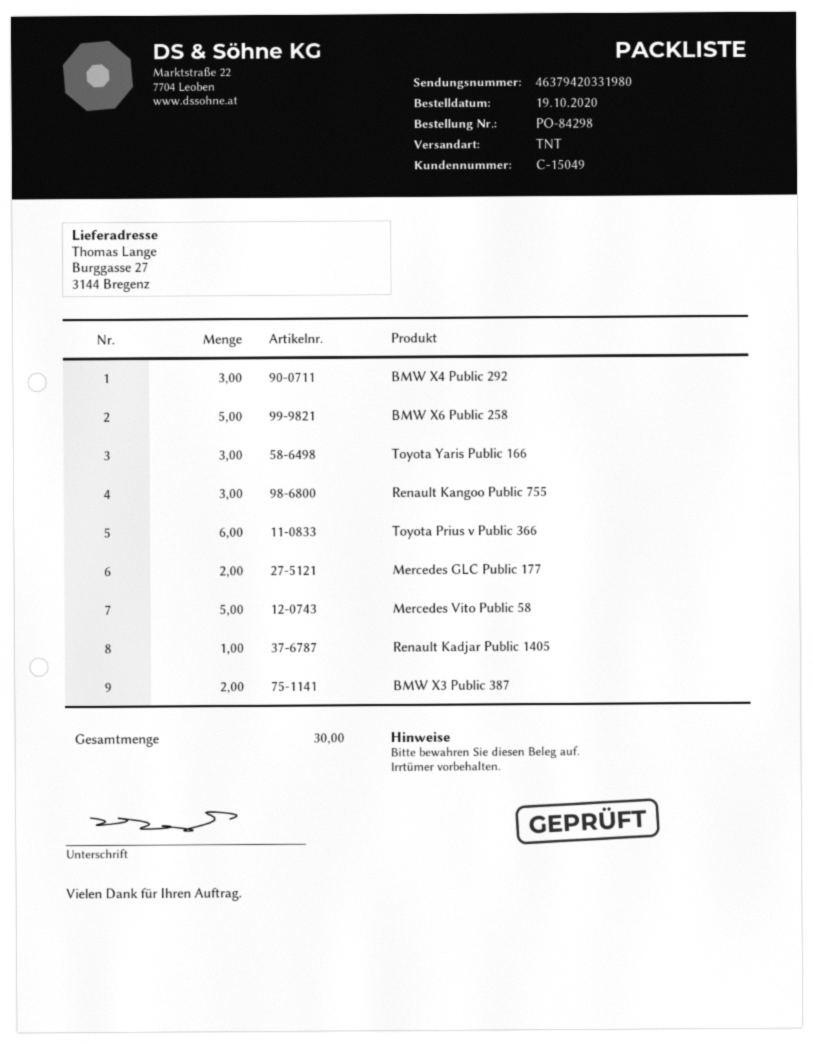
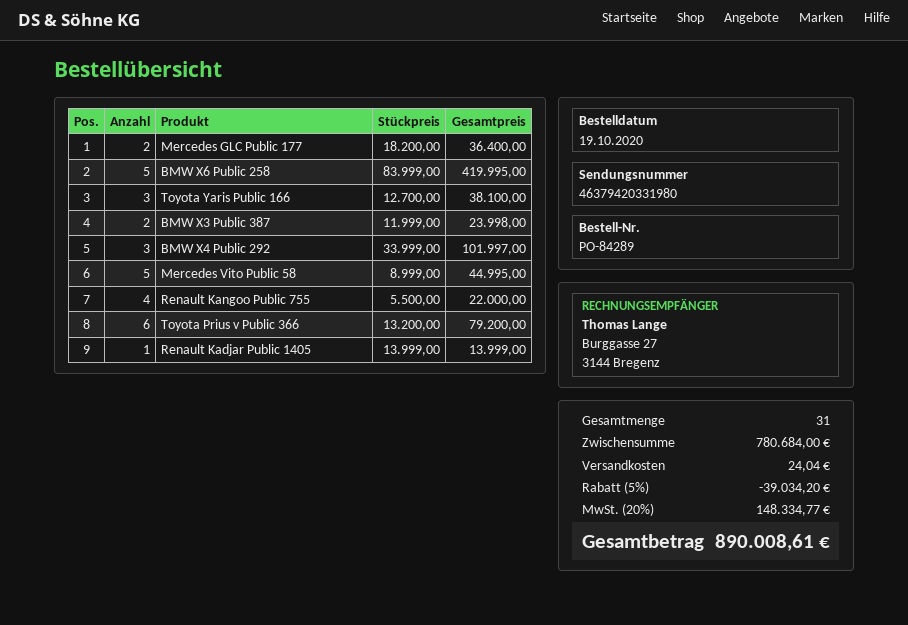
order number: PO-84298 -> PO-84289
Renault Kangoo Public 755: 3 -> 4
total quantity: 30 -> 31

